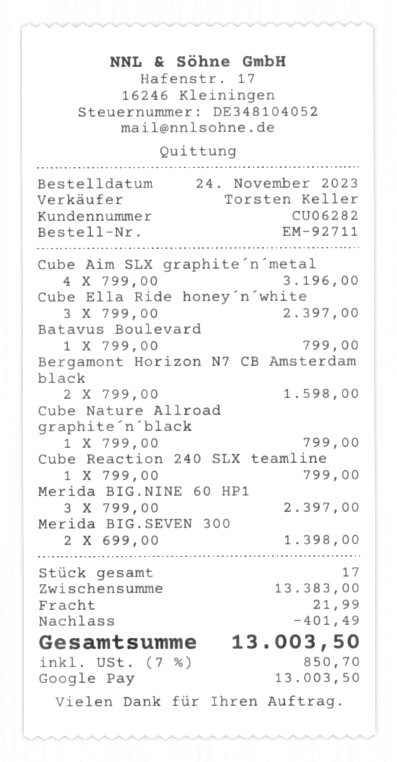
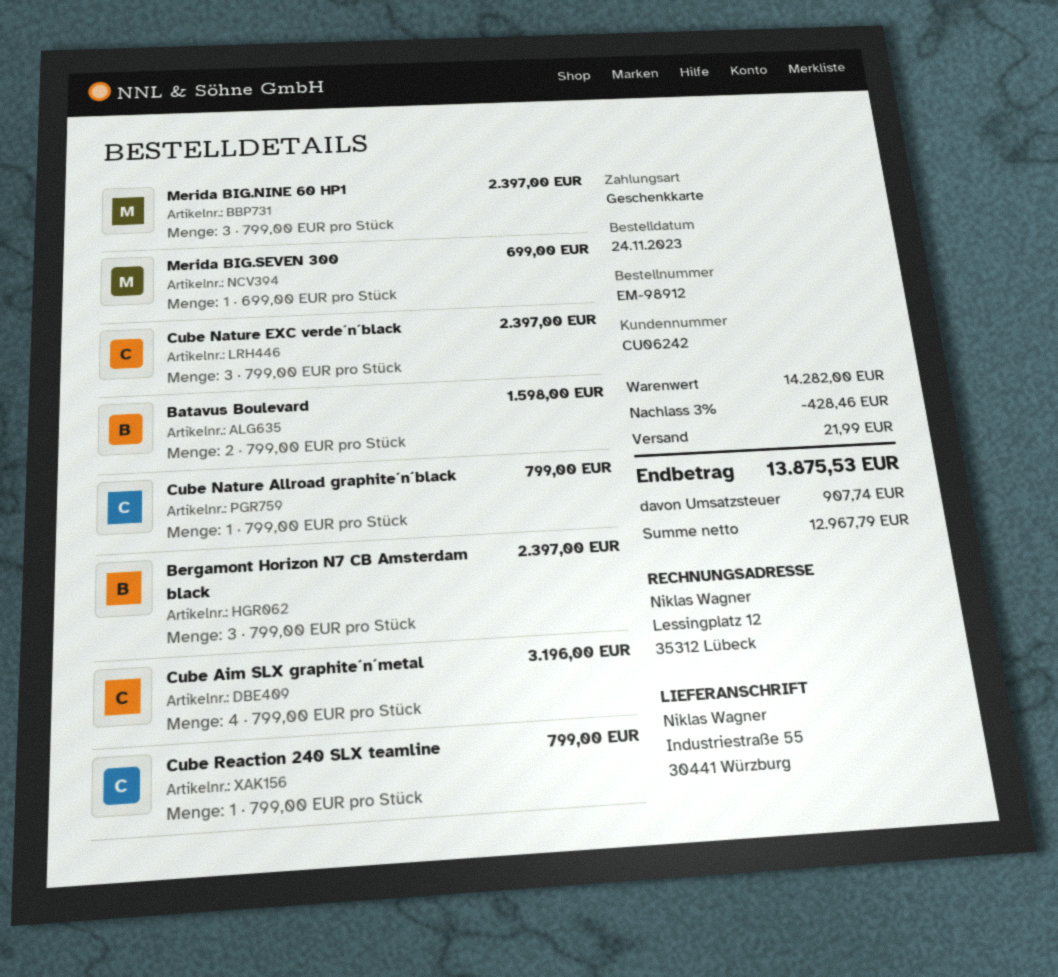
order number: EM-92711 -> EM-98912
customer number: CU06282 -> CU06242
payment method: Google Pay -> gift card
Cube Ella Ride honey´n´white: 3 x 799.00 = 2397.00 -> none
Batavus Boulevard: 1 x 799.00 = 799.00 -> 2 x 799.00 = 1598.00
Bergamont Horizon N7 CB Amsterdam black: 2 x 799.00 = 1598.00 -> 3 x 799.00 = 2397.00
Merida BIG.SEVEN 300: 2 x 699.00 = 1398.00 -> 1 x 699.00 = 699.00
Cube Nature EXC verde´n´black: none -> 3 x 799.00 = 2397.00
subtotal: 13383.00 -> 14282.00
discount: 401.49 -> 428.46
tax: 850.70 -> 907.74
total: 13003.50 -> 13875.53

